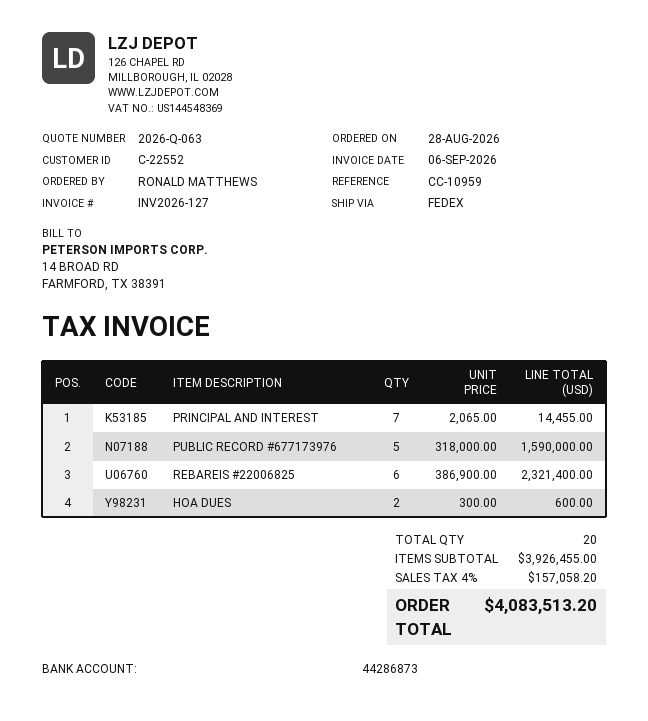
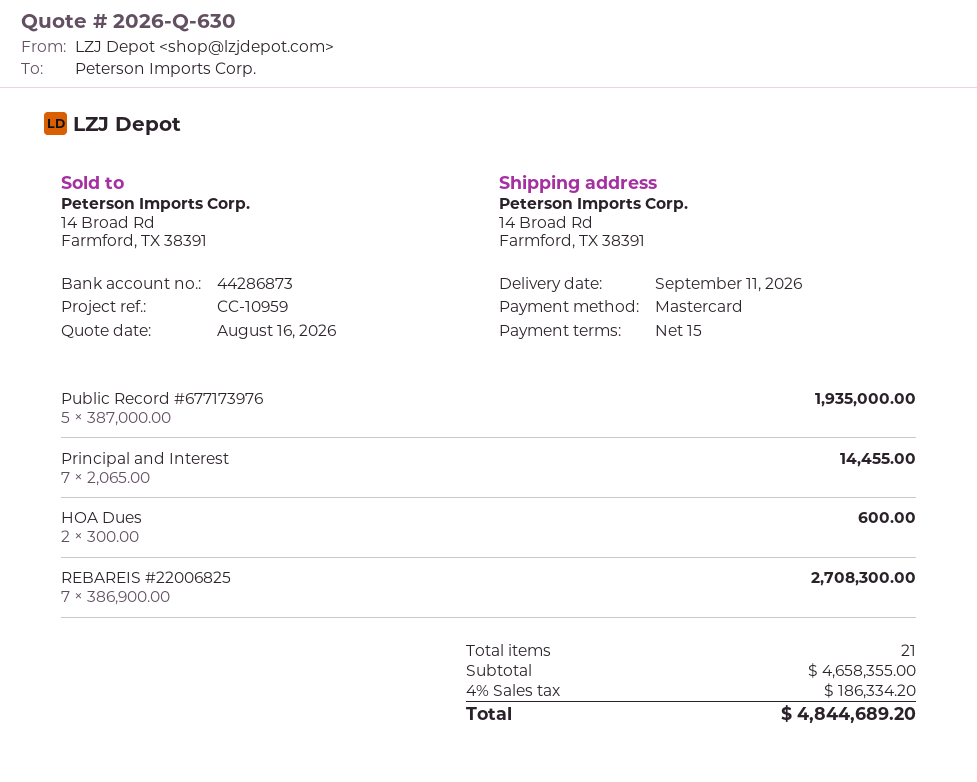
quote number: 2026-Q-063 -> 2026-Q-630
PUBLIC RECORD #677173976: 5 x 318000.00 = 1590000.00 -> 5 x 387000.00 = 1935000.00
REBAREIS #22006825: 6 x 386900.00 = 2321400.00 -> 7 x 386900.00 = 2708300.00
total quantity: 20 -> 21
subtotal: 3926455.00 -> 4658355.00
tax: 4% = 157058.20 -> 4% = 186334.20
total: 4083513.20 -> 4844689.20

